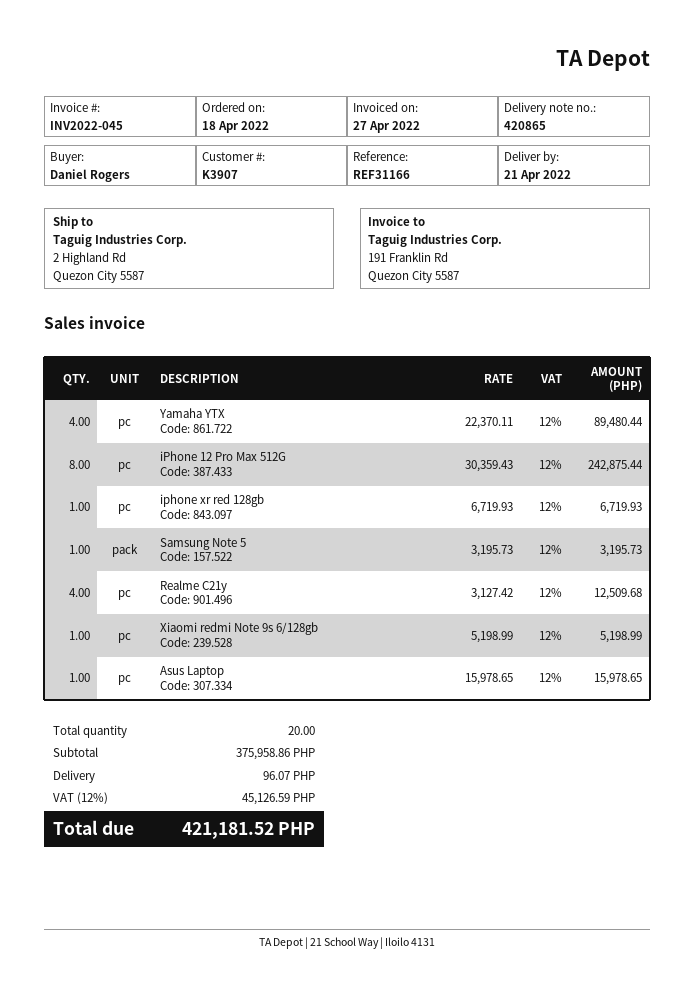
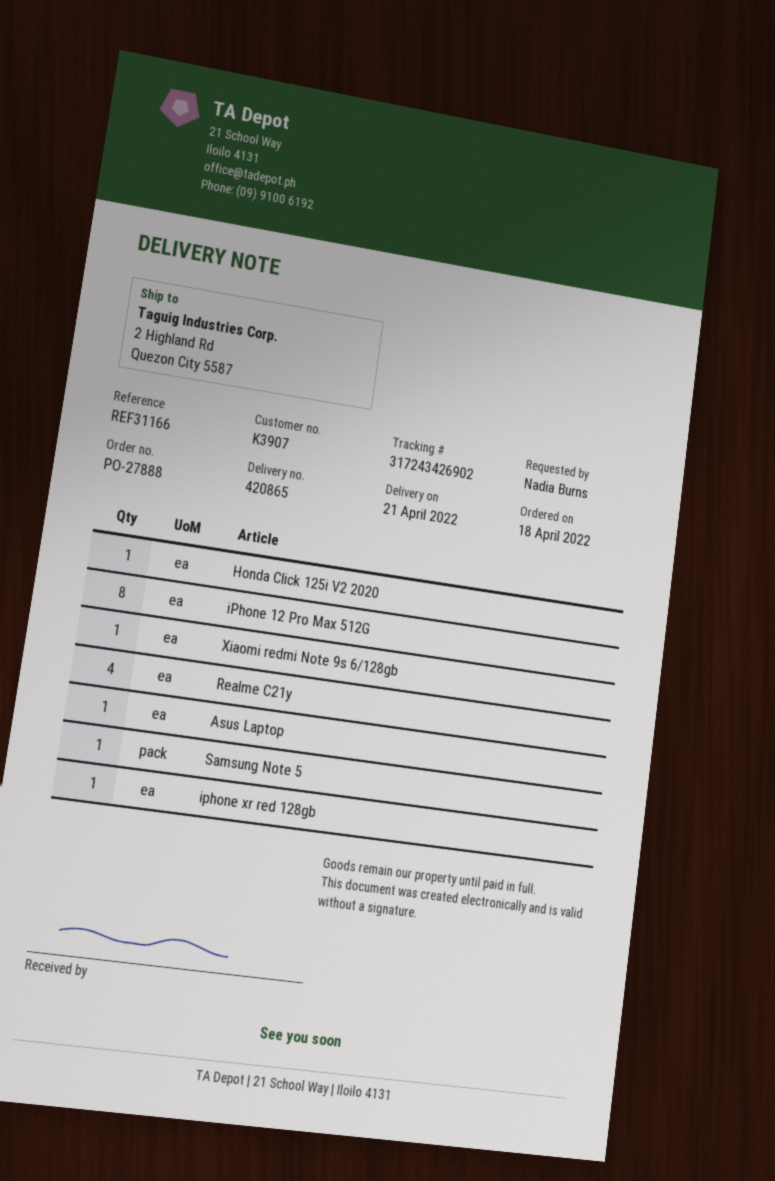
ordered by: Daniel Rogers -> Nadia Burns
Yamaha YTX: 4 -> none
Honda Click 125i V2 2020: none -> 1

